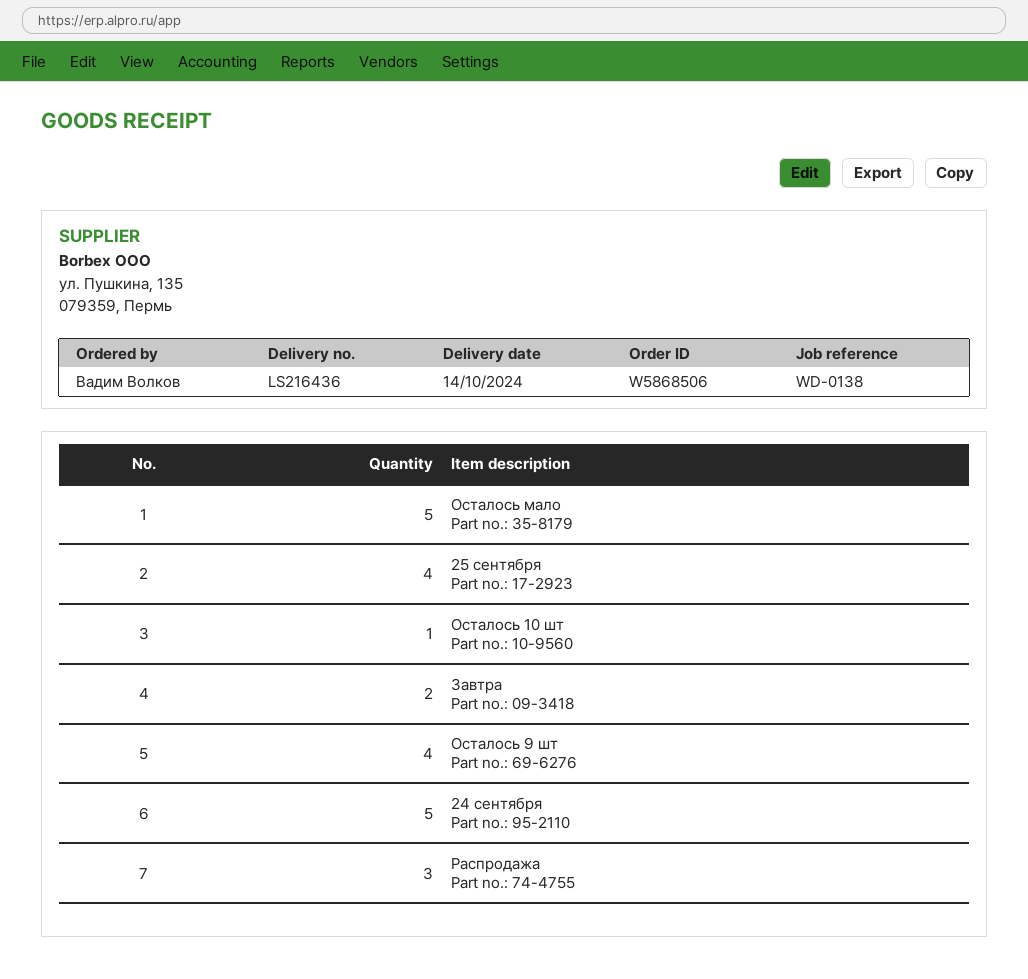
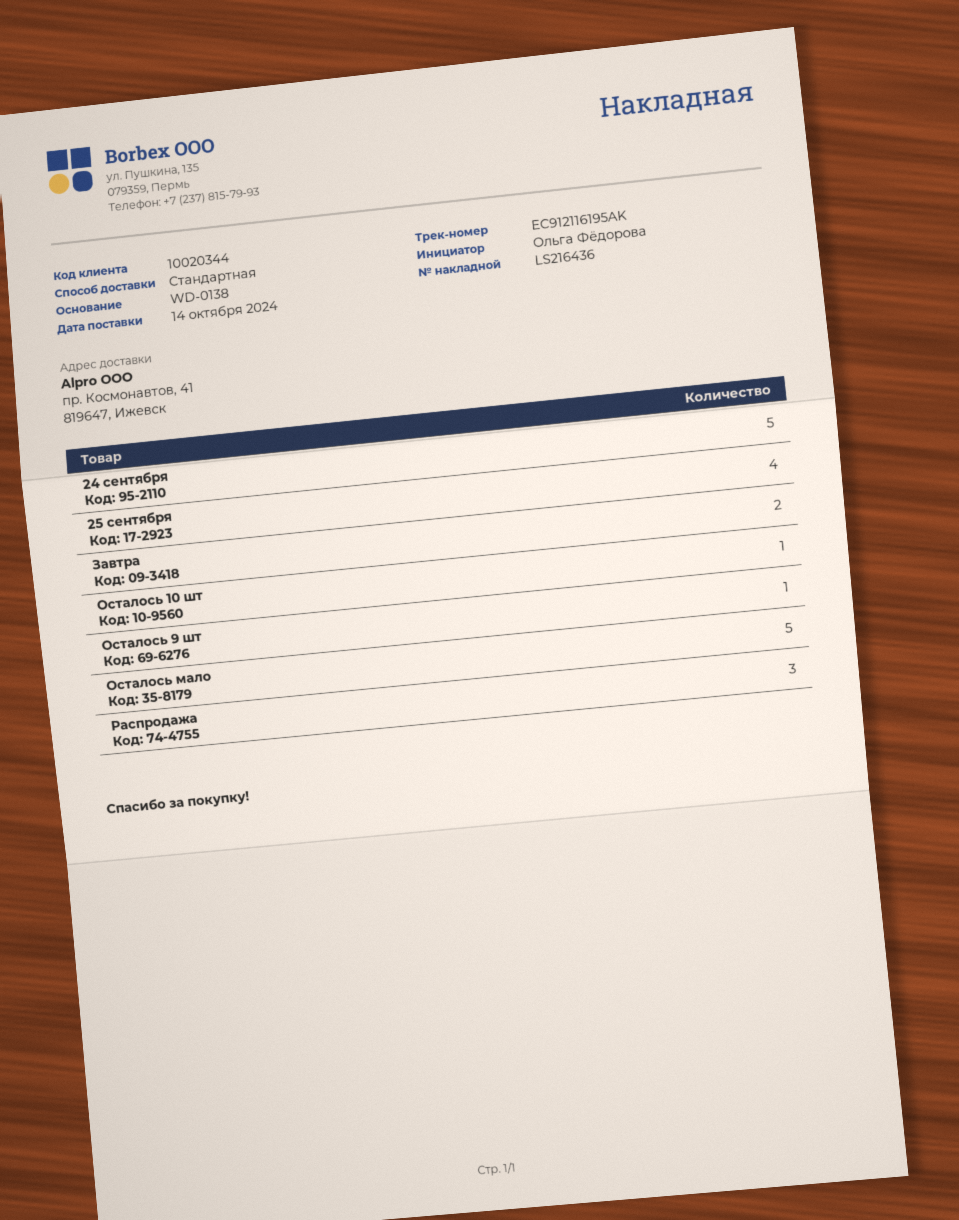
ordered by: Вадим Волков -> Ольга Фёдорова
Осталось 9 шт: 4 -> 1

